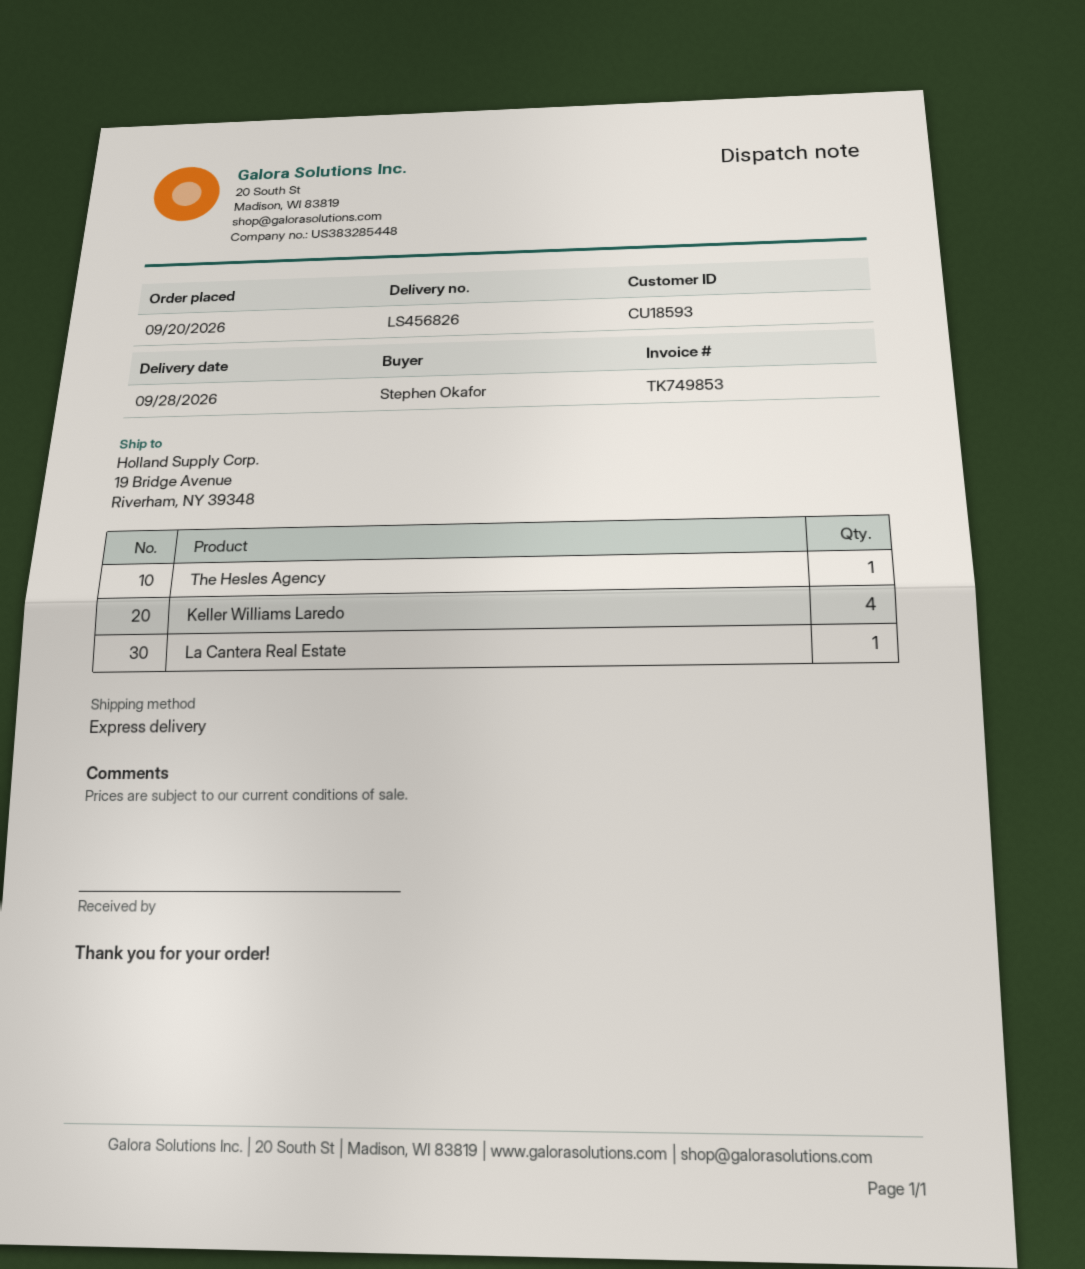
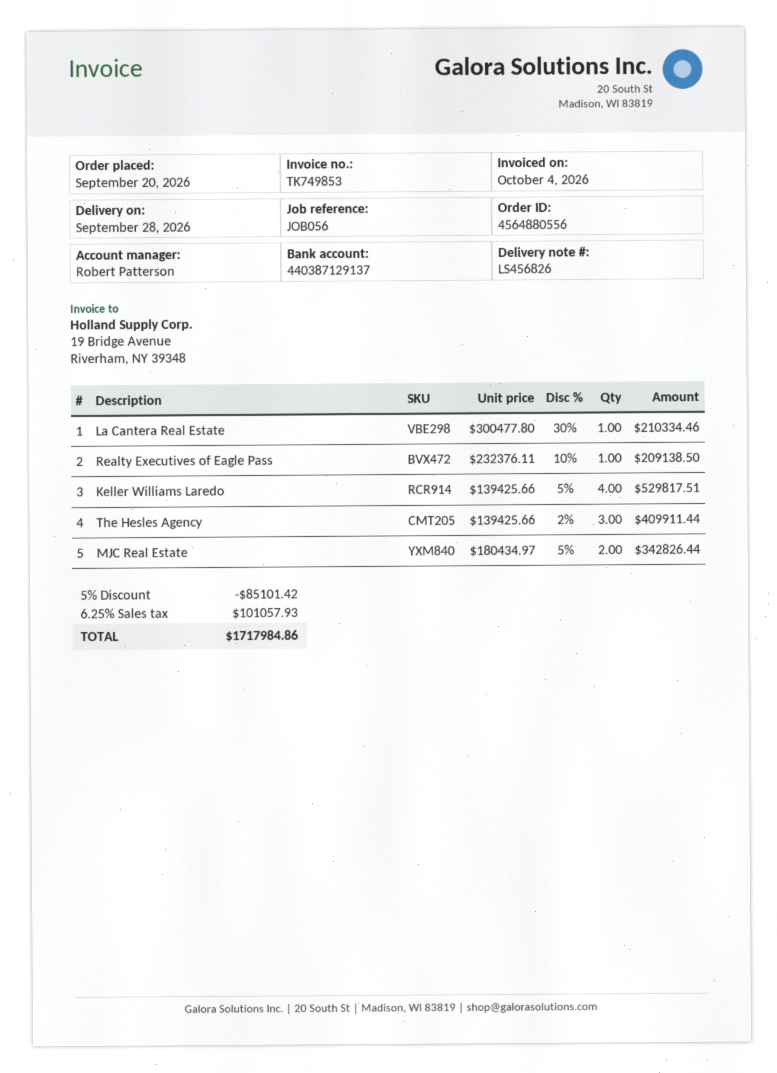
The Hesles Agency: 1 -> 3
Realty Executives of Eagle Pass: none -> 1
MJC Real Estate: none -> 2

